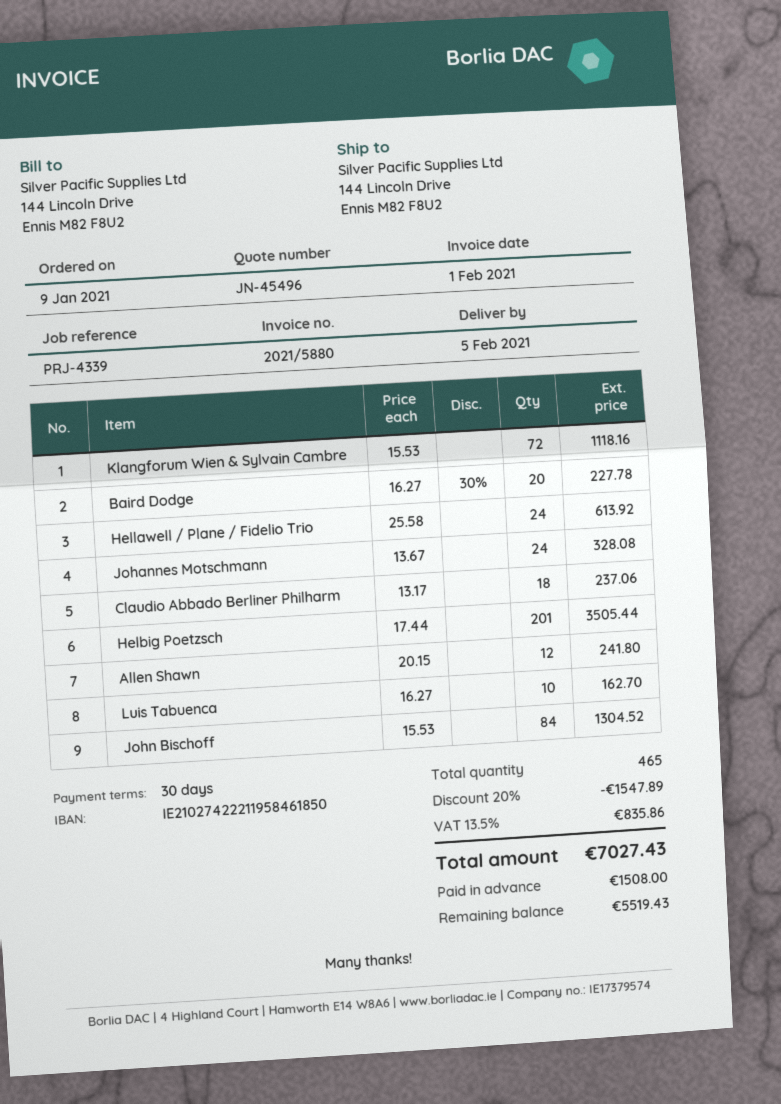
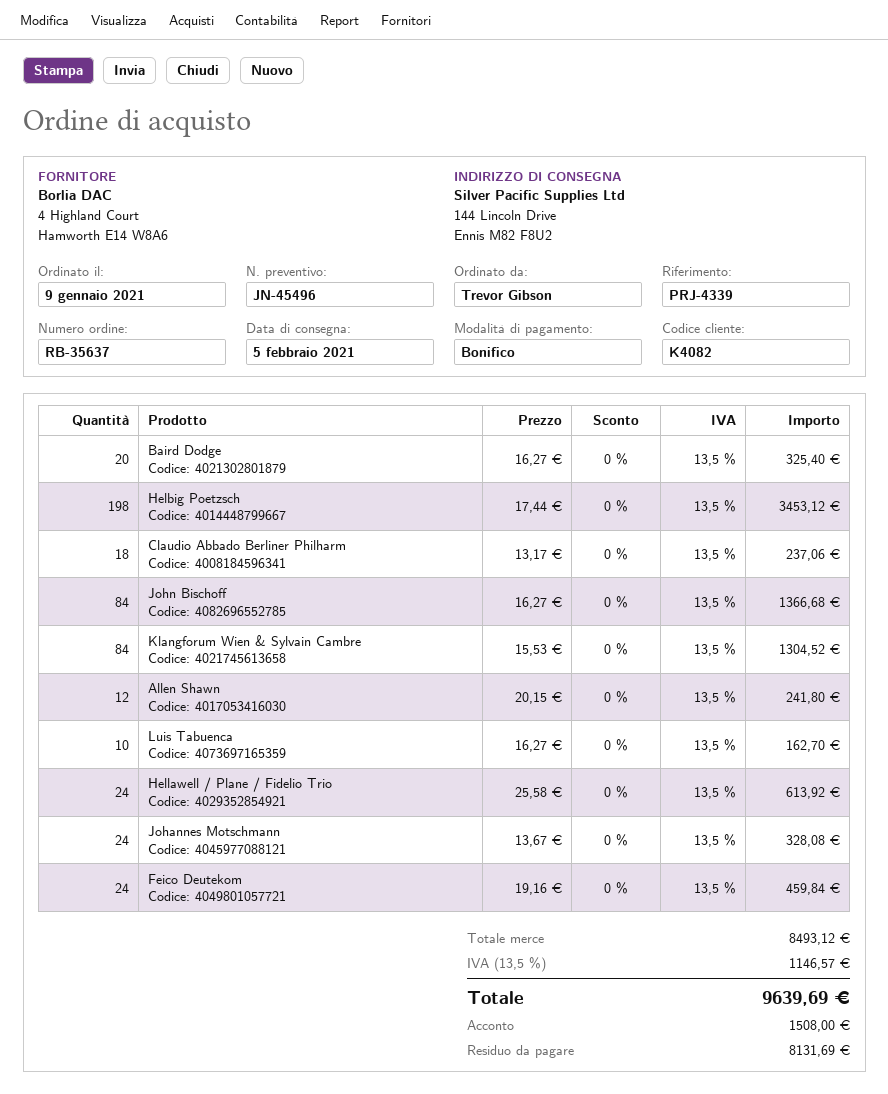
Klangforum Wien & Sylvain Cambre: 72 x 15.53 = 1118.16 -> 84 x 15.53 = 1304.52
Baird Dodge: 20 x 16.27 - 30% = 227.78 -> 20 x 16.27 = 325.40
Helbig Poetzsch: 201 x 17.44 = 3505.44 -> 198 x 17.44 = 3453.12
John Bischoff: 84 x 15.53 = 1304.52 -> 84 x 16.27 = 1366.68
Feico Deutekom: none -> 24 x 19.16 = 459.84
discount: 20% = 1547.89 -> none
tax: 13.5% = 835.86 -> 13.5% = 1146.57
total: 7027.43 -> 9639.69
balance: 5519.43 -> 8131.69

